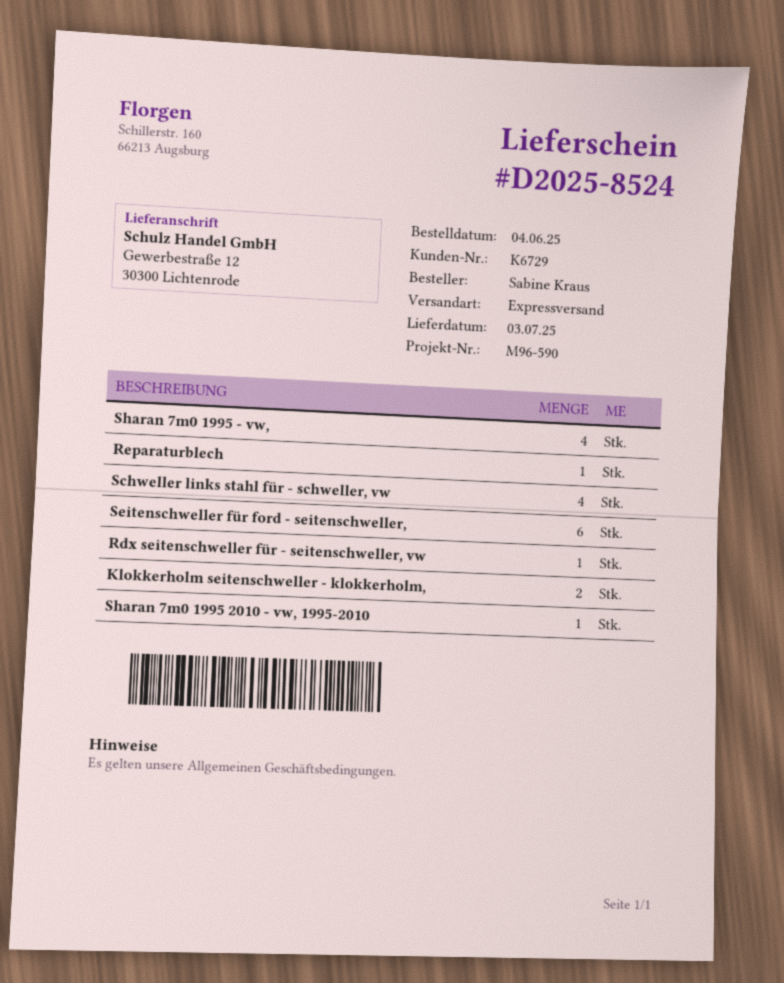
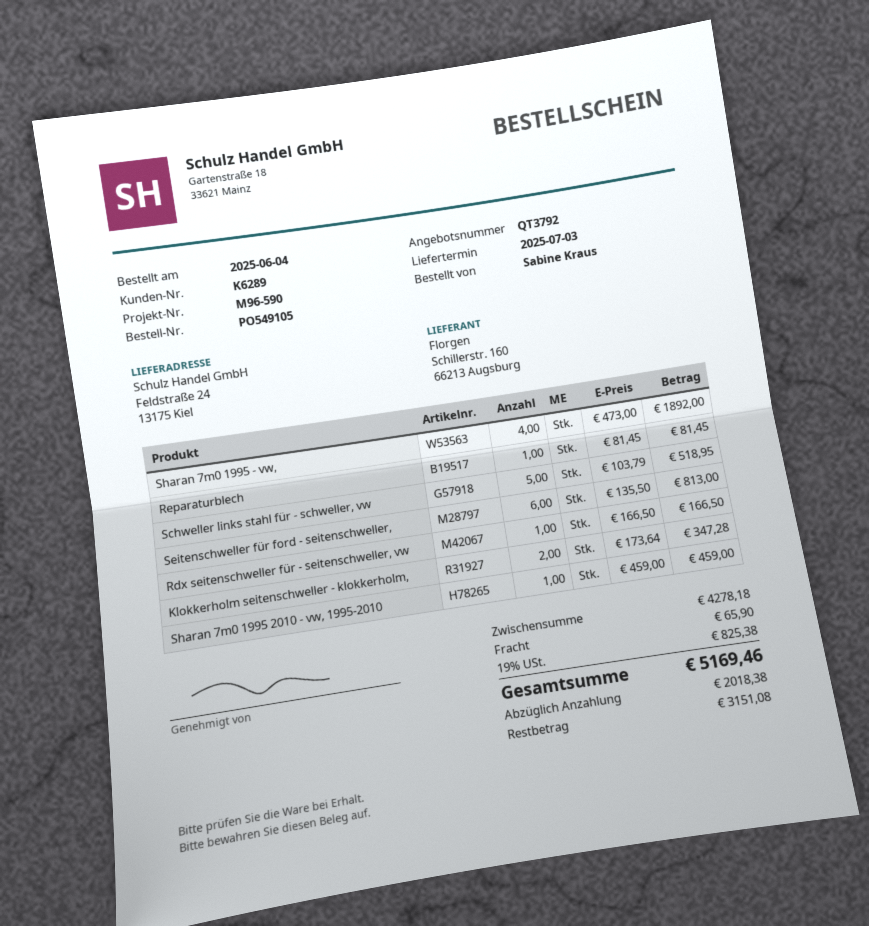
customer number: K6729 -> K6289
ship to: Gewerbestraße 12, 30300 Lichtenrode -> Feldstraße 24, 13175 Kiel
Schweller links stahl für - schweller, vw: 4 -> 5

